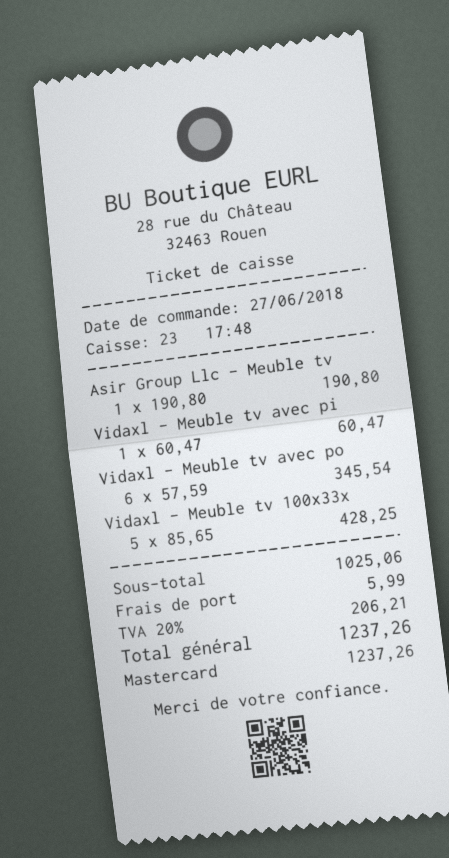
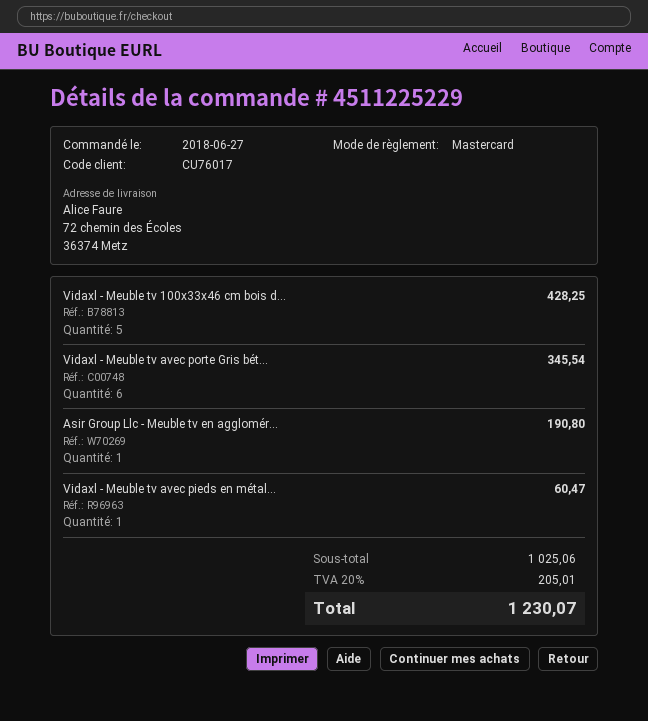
shipping: 5.99 -> none
tax: 20% = 206.21 -> 20% = 205.01
total: 1237.26 -> 1230.07

